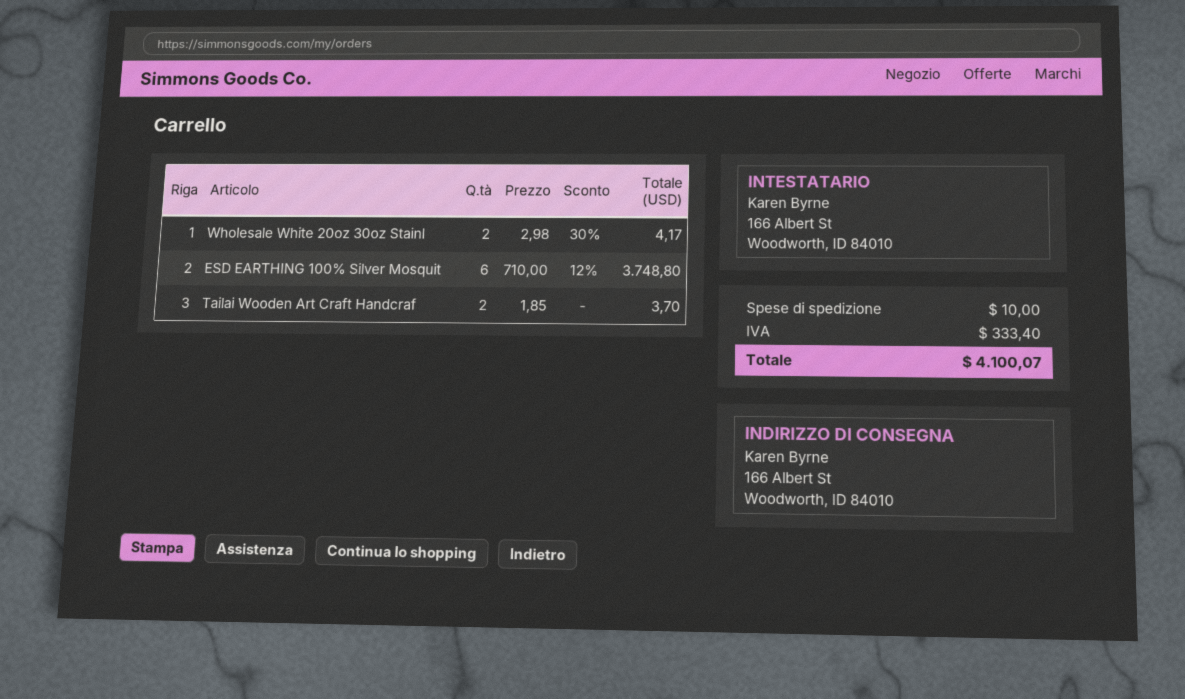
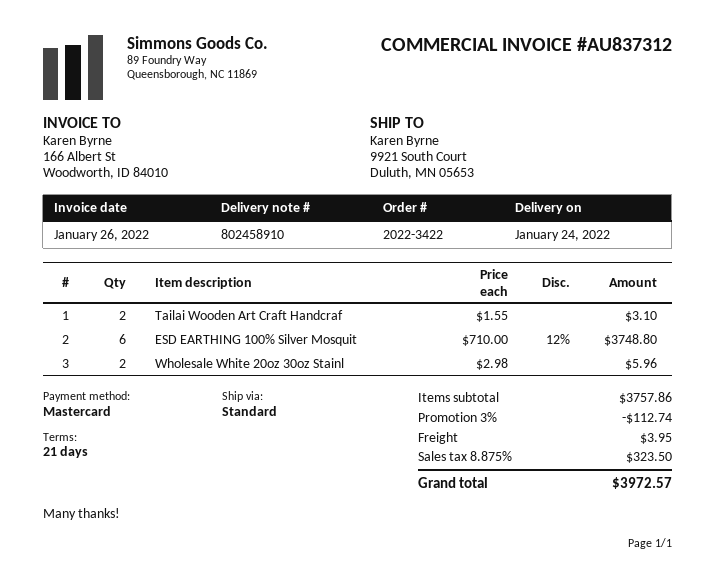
ship to: 166 Albert St, Woodworth, ID 84010 -> 9921 South Court, Duluth, MN 05653
Wholesale White 20oz 30oz Stainl: 2 x 2.98 - 30% = 4.17 -> 2 x 2.98 = 5.96
Tailai Wooden Art Craft Handcraf: 2 x 1.85 = 3.70 -> 2 x 1.55 = 3.10
discount: none -> 3% = 112.74
shipping: 10.00 -> 3.95
tax: 333.40 -> 323.50
total: 4100.07 -> 3972.57

